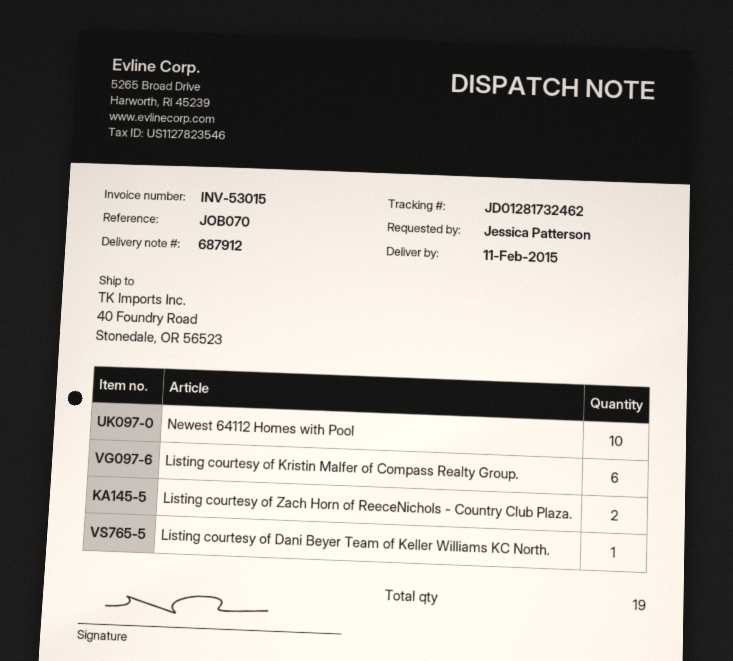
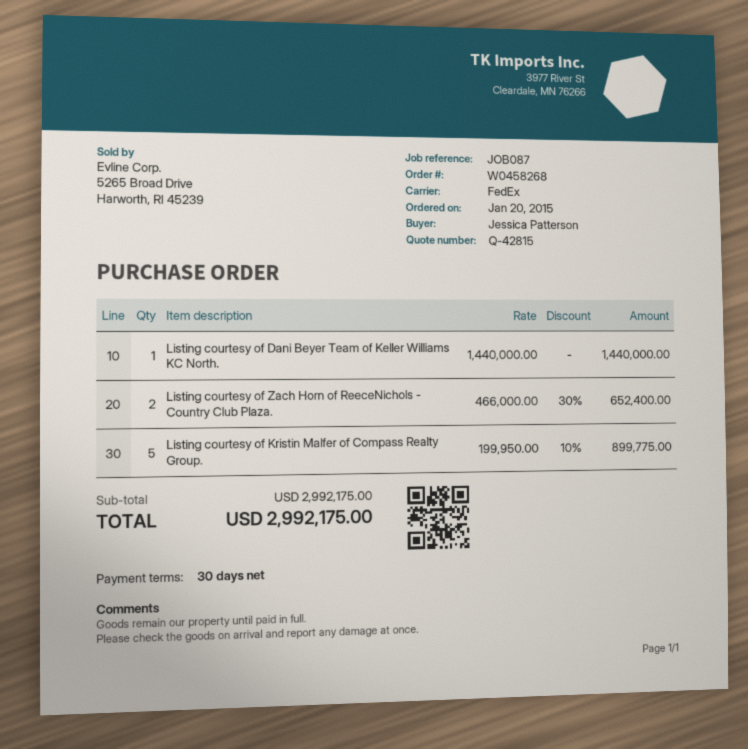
reference: JOB070 -> JOB087
Newest 64112 Homes with Pool: 10 -> none
Listing courtesy of Kristin Malfer of Compass Realty Group.: 6 -> 5

